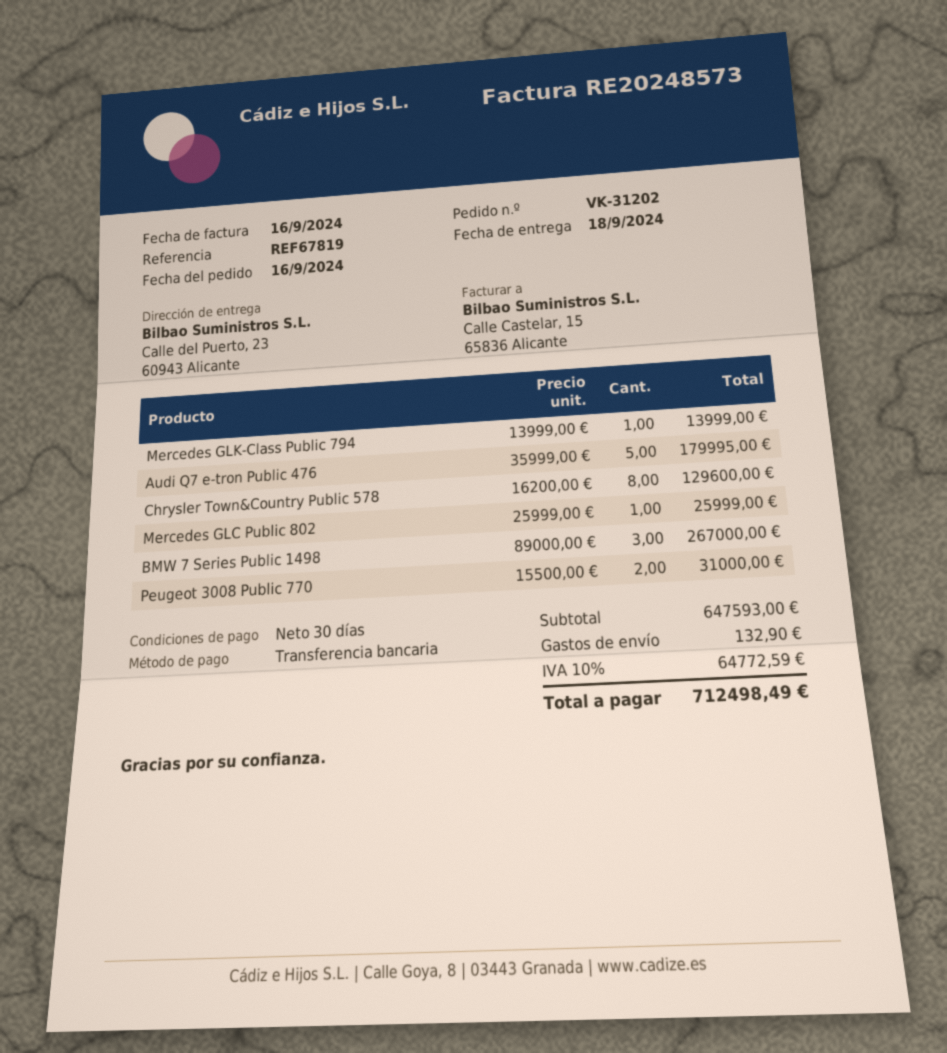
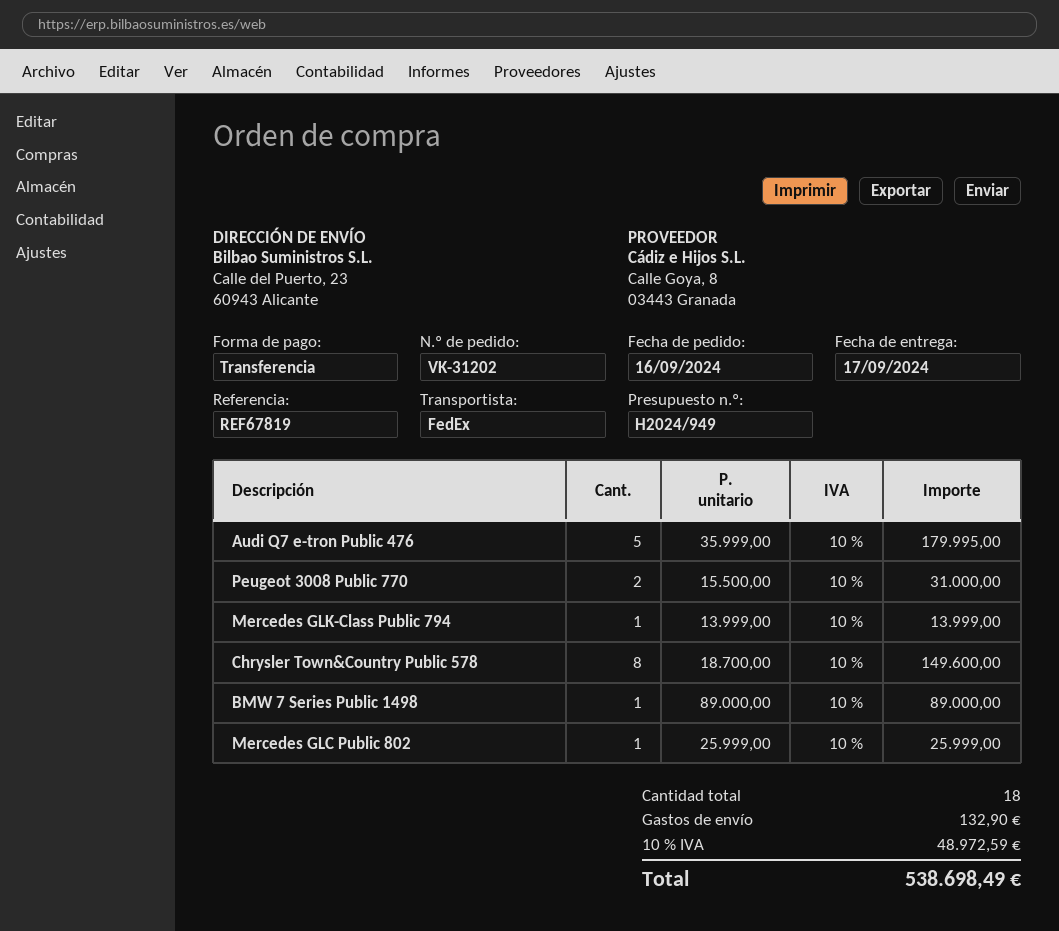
delivery date: 2024-09-18 -> 2024-09-17
Chrysler Town&Country Public 578: 8 x 16200.00 = 129600.00 -> 8 x 18700.00 = 149600.00
BMW 7 Series Public 1498: 3 x 89000.00 = 267000.00 -> 1 x 89000.00 = 89000.00
tax: 10% = 64772.59 -> 10% = 48972.59
total: 712498.49 -> 538698.49

